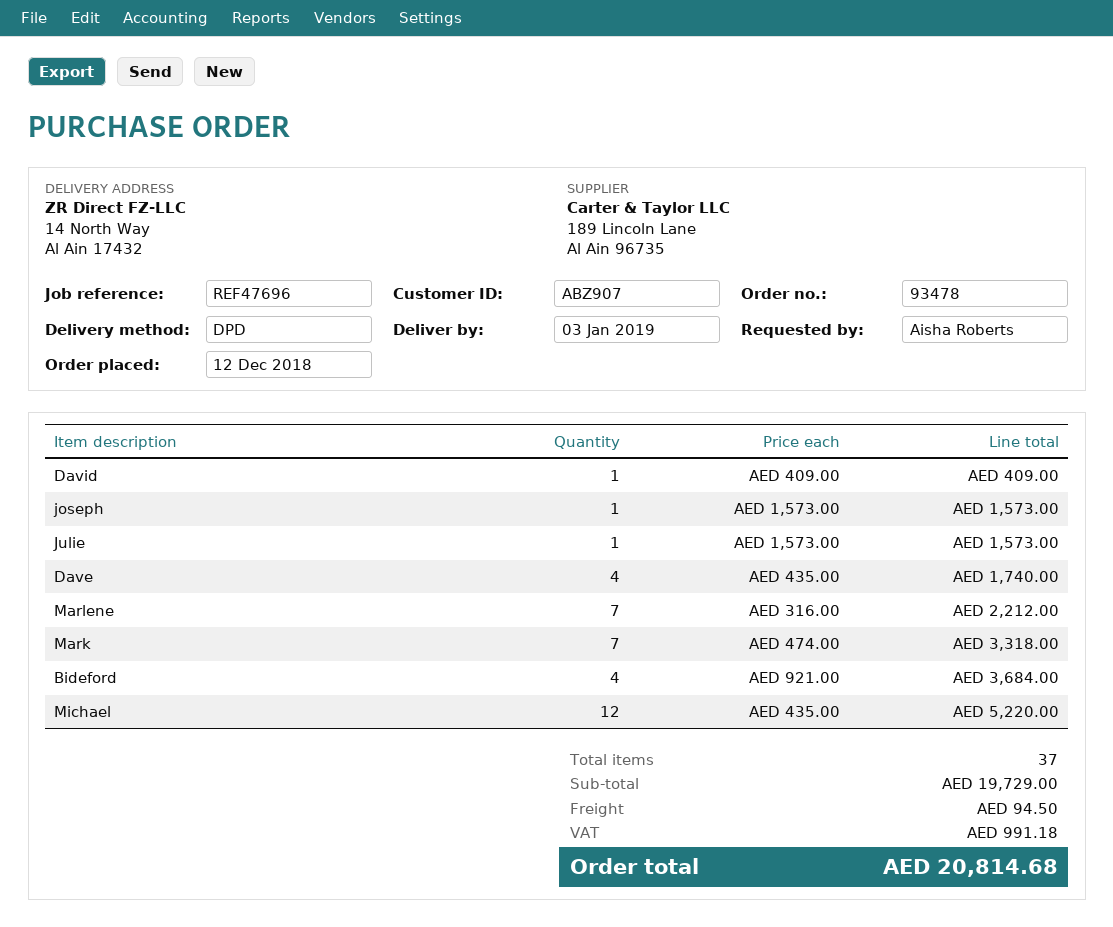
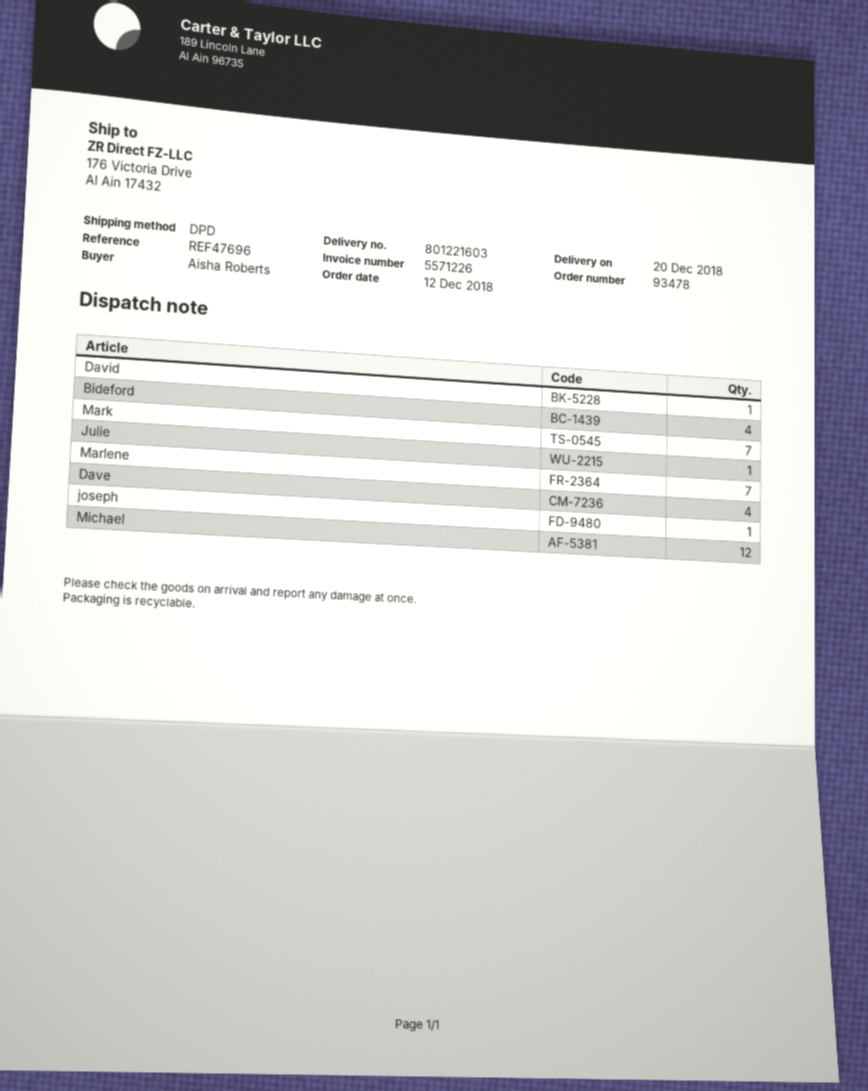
delivery date: 2019-01-03 -> 2018-12-20
ship to: 14 North Way, Al Ain 17432 -> 176 Victoria Drive, Al Ain 17432

